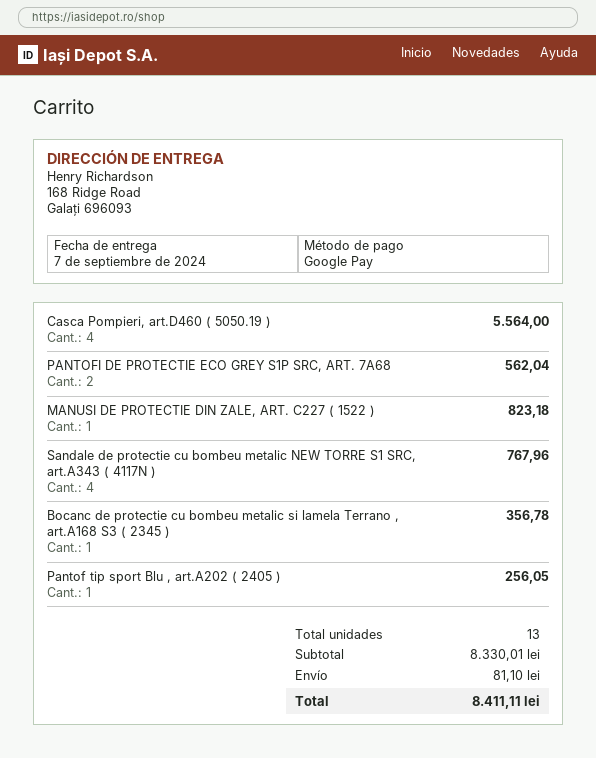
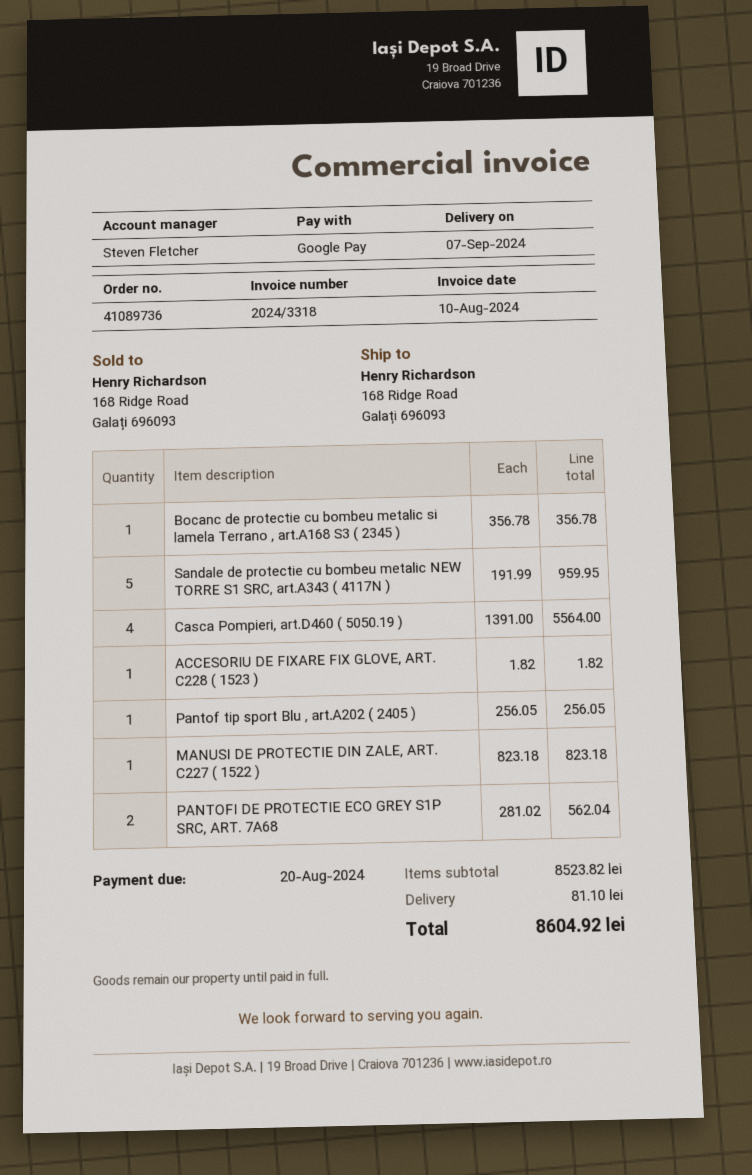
Sandale de protectie cu bombeu metalic NEW TORRE S1 SRC, art.A343 ( 4117N ): 4 for 767.96 -> 5 for 959.95
ACCESORIU DE FIXARE FIX GLOVE, ART. C228 ( 1523 ): none -> 1 for 1.82
subtotal: 8330.01 -> 8523.82
total: 8411.11 -> 8604.92

